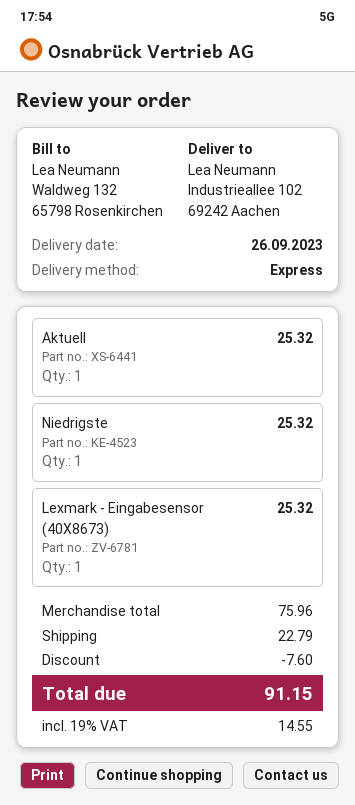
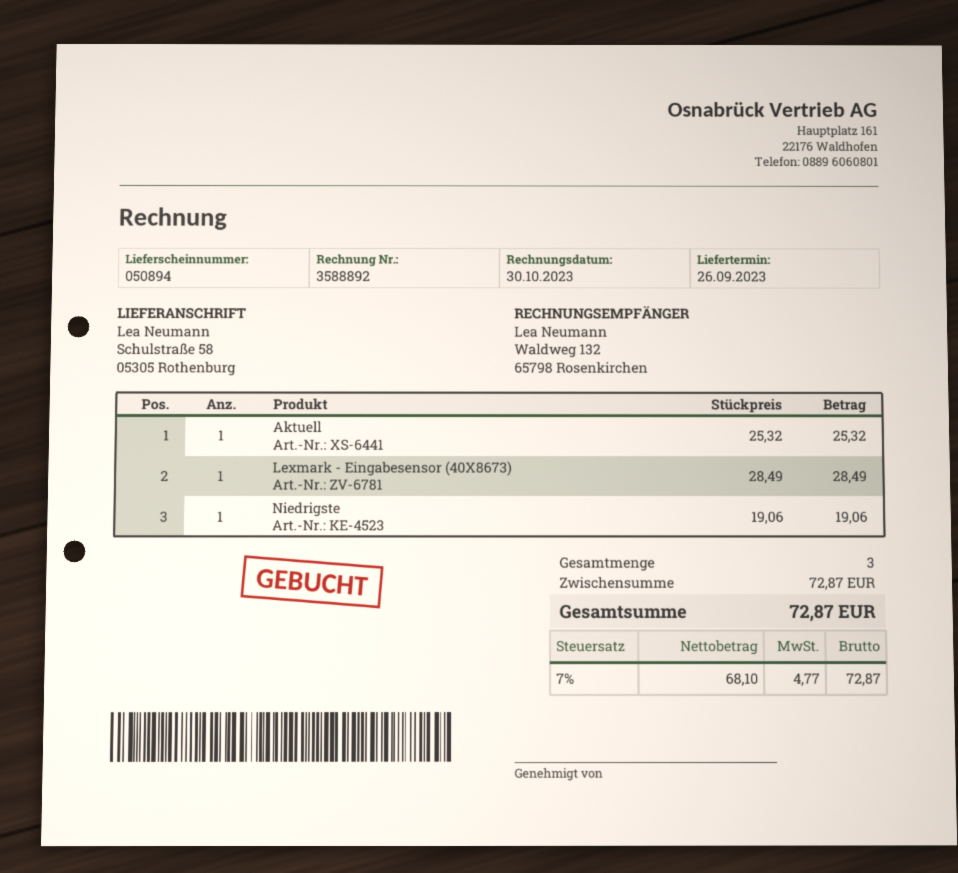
ship to: Industrieallee 102, 69242 Aachen -> Schulstraße 58, 05305 Rothenburg
Niedrigste: 1 for 25.32 -> 1 for 19.06
Lexmark - Eingabesensor (40X8673): 1 for 25.32 -> 1 for 28.49
subtotal: 75.96 -> 72.87
discount: 7.60 -> none
shipping: 22.79 -> none
tax: 19% = 14.55 -> 7% = 4.77
total: 91.15 -> 72.87

